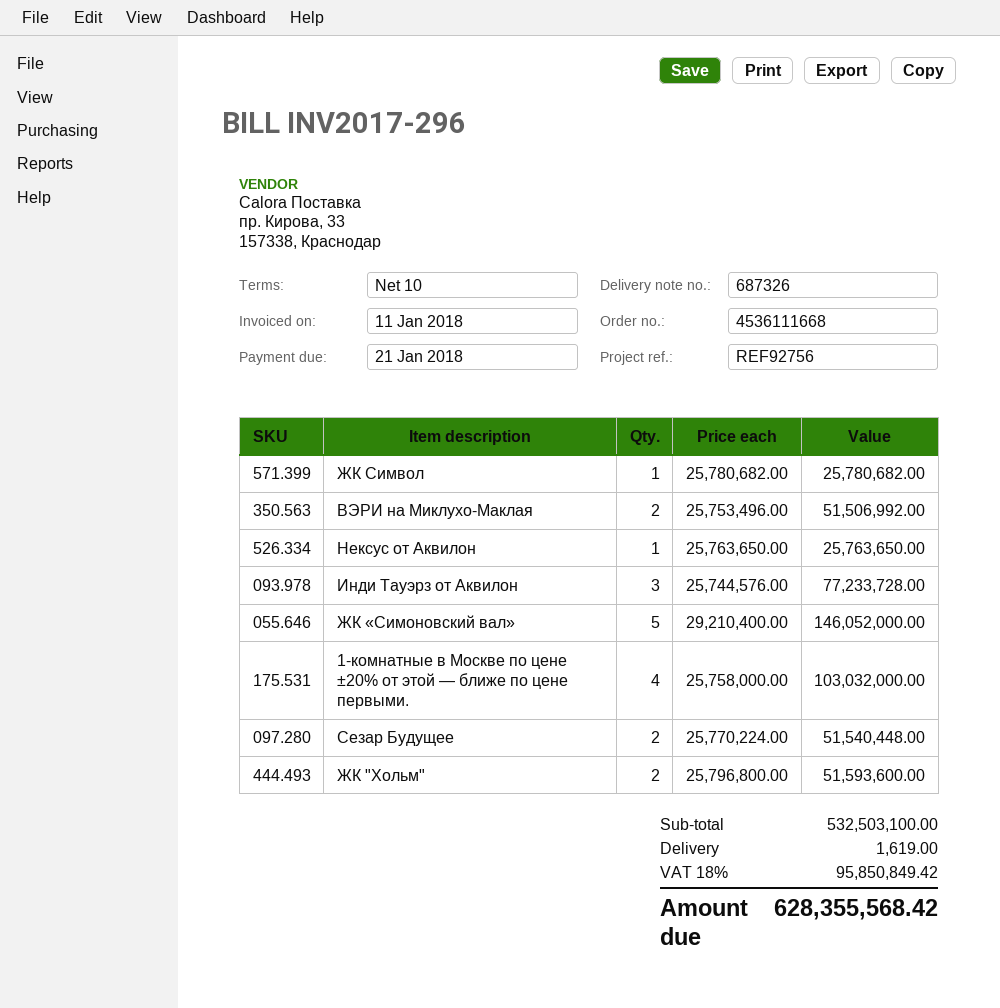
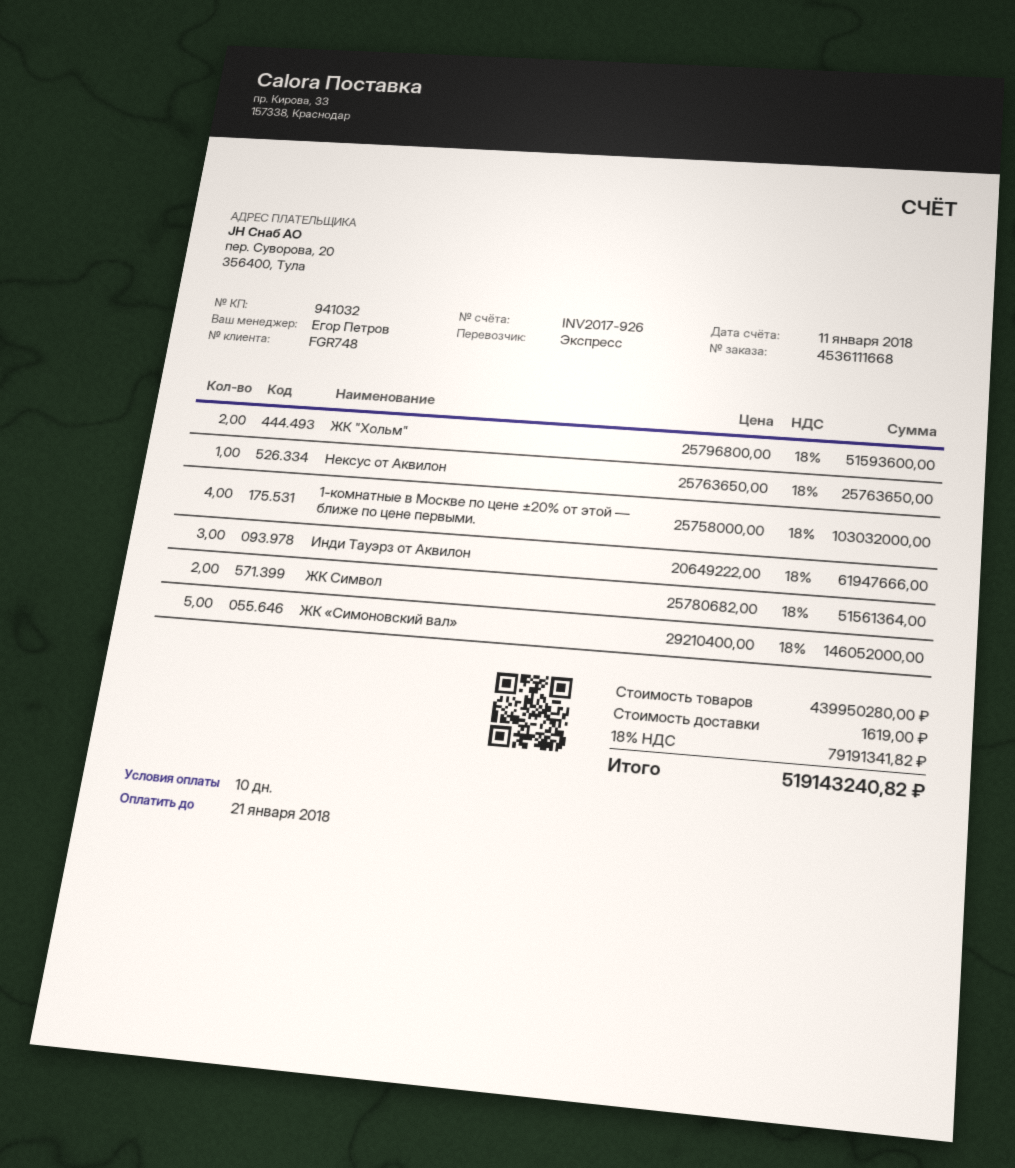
invoice number: INV2017-296 -> INV2017-926
ЖК Символ: 1 x 25780682.00 = 25780682.00 -> 2 x 25780682.00 = 51561364.00
ВЭРИ на Миклухо-Маклая: 2 x 25753496.00 = 51506992.00 -> none
Инди Тауэрз от Аквилон: 3 x 25744576.00 = 77233728.00 -> 3 x 20649222.00 = 61947666.00
Сезар Будущее: 2 x 25770224.00 = 51540448.00 -> none
subtotal: 532503100.00 -> 439950280.00
tax: 18% = 95850849.42 -> 18% = 79191341.82
total: 628355568.42 -> 519143240.82

